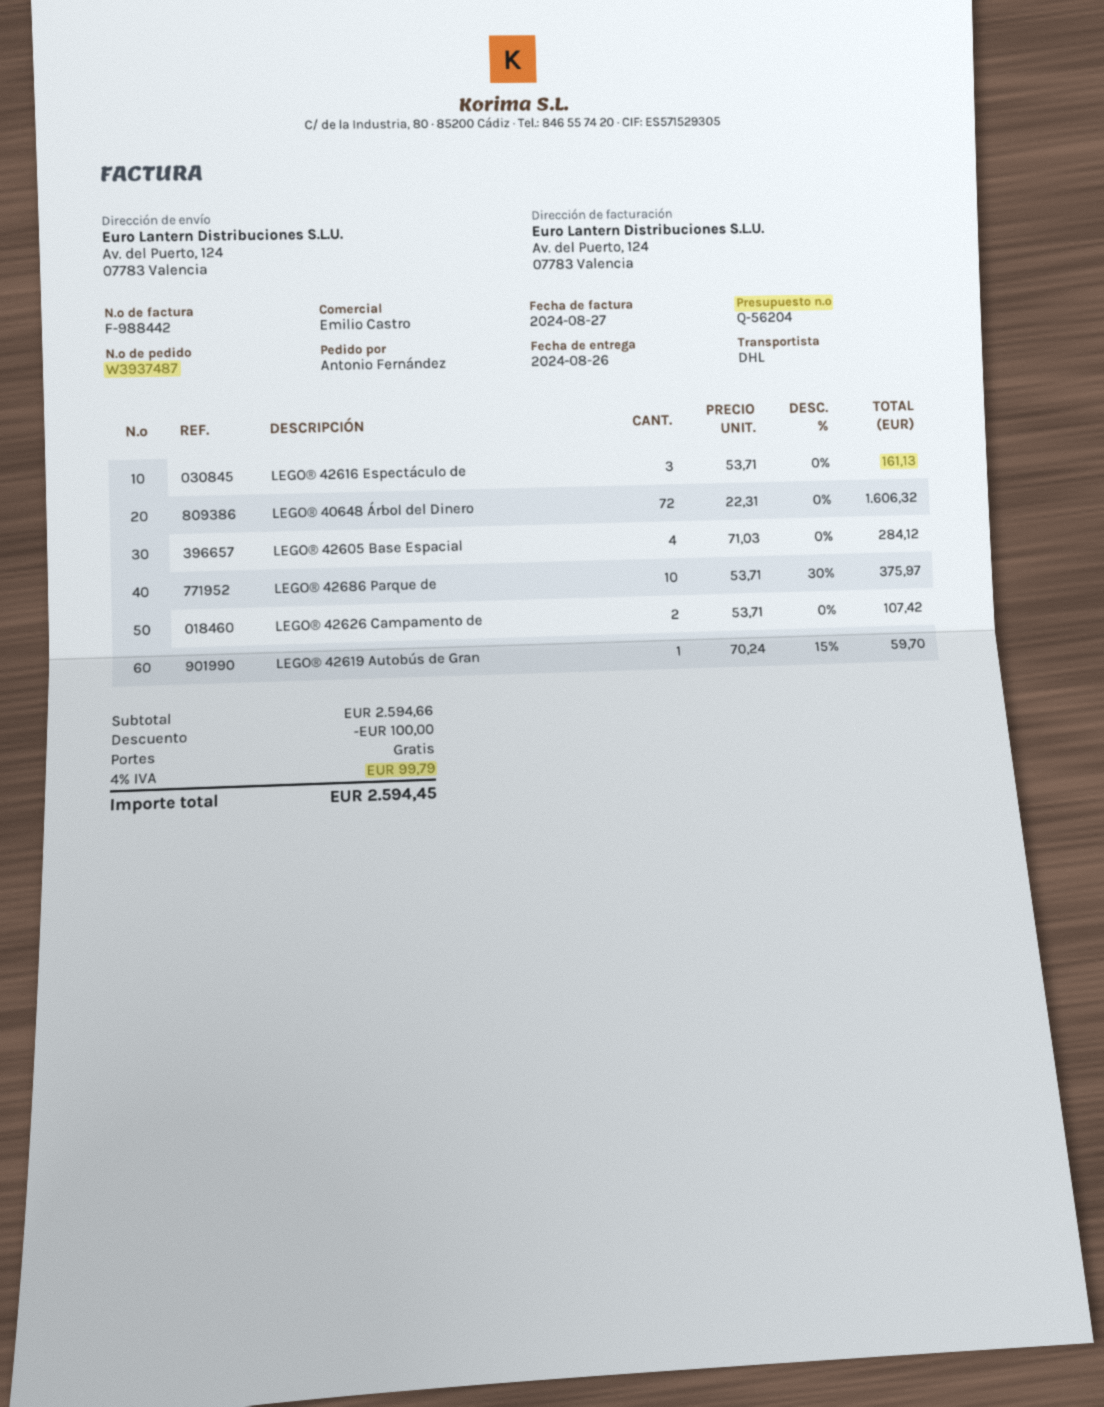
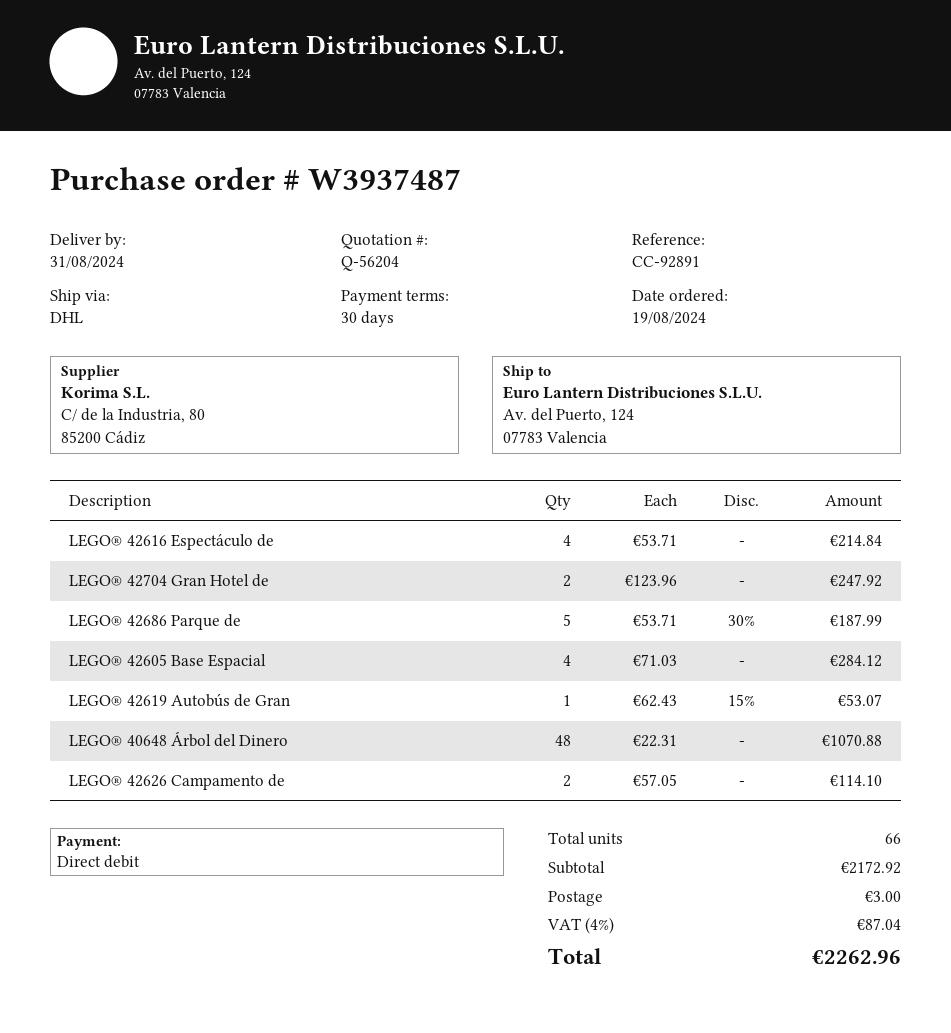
delivery date: 2024-08-26 -> 2024-08-31
LEGO® 42616 Espectáculo de: 3 x 53.71 = 161.13 -> 4 x 53.71 = 214.84
LEGO® 40648 Árbol del Dinero: 72 x 22.31 = 1606.32 -> 48 x 22.31 = 1070.88
LEGO® 42686 Parque de: 10 x 53.71 - 30% = 375.97 -> 5 x 53.71 - 30% = 187.99
LEGO® 42626 Campamento de: 2 x 53.71 = 107.42 -> 2 x 57.05 = 114.10
LEGO® 42619 Autobús de Gran: 1 x 70.24 - 15% = 59.70 -> 1 x 62.43 - 15% = 53.07
LEGO® 42704 Gran Hotel de: none -> 2 x 123.96 = 247.92
subtotal: 2594.66 -> 2172.92
discount: 100.00 -> none
shipping: 0.00 -> 3.00
tax: 4% = 99.79 -> 4% = 87.04
total: 2594.45 -> 2262.96

